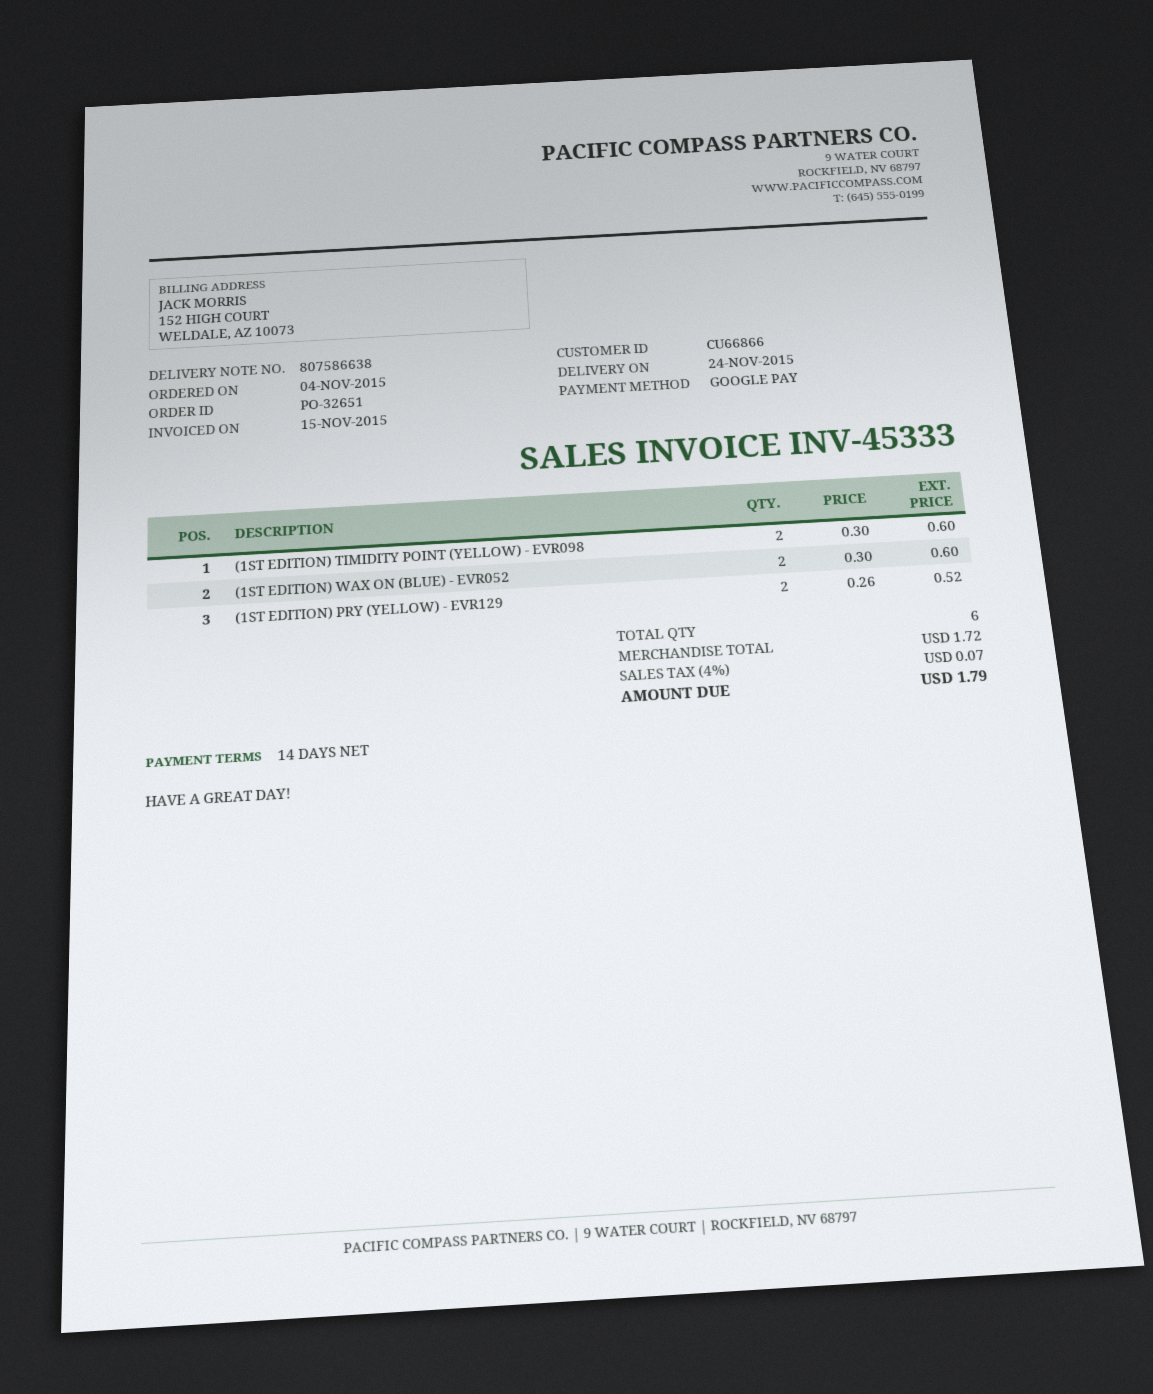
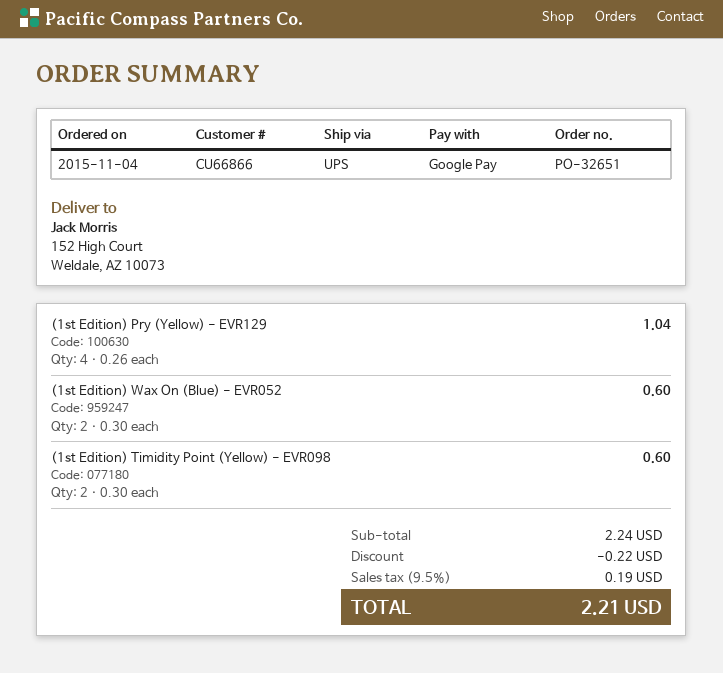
(1ST EDITION) PRY (YELLOW) - EVR129: 2 x 0.26 = 0.52 -> 4 x 0.26 = 1.04
subtotal: 1.72 -> 2.24
discount: none -> 0.22
tax: 4% = 0.07 -> 9.5% = 0.19
total: 1.79 -> 2.21

